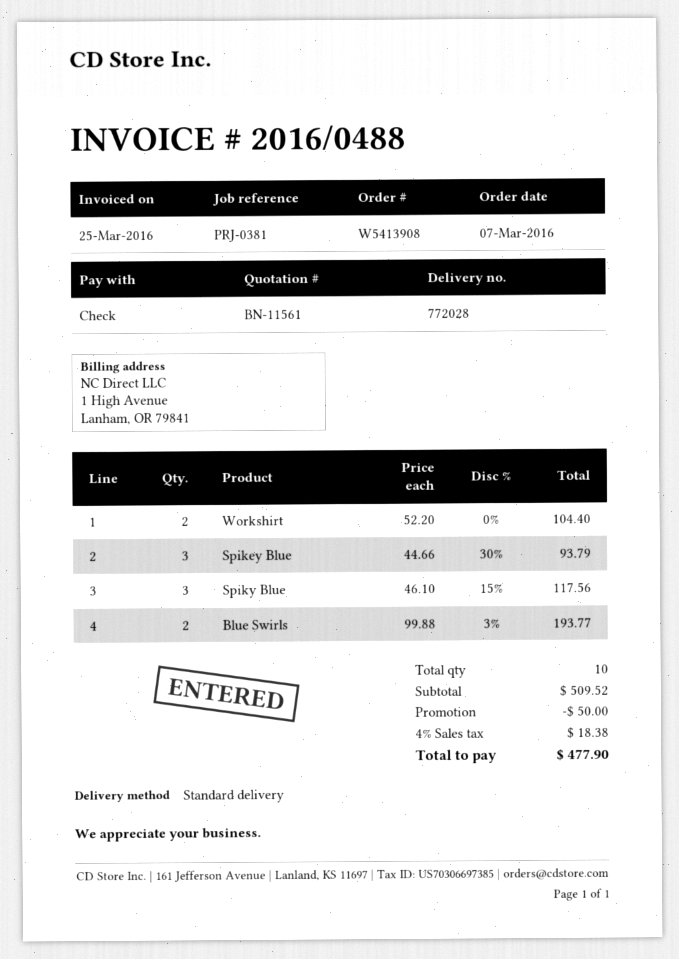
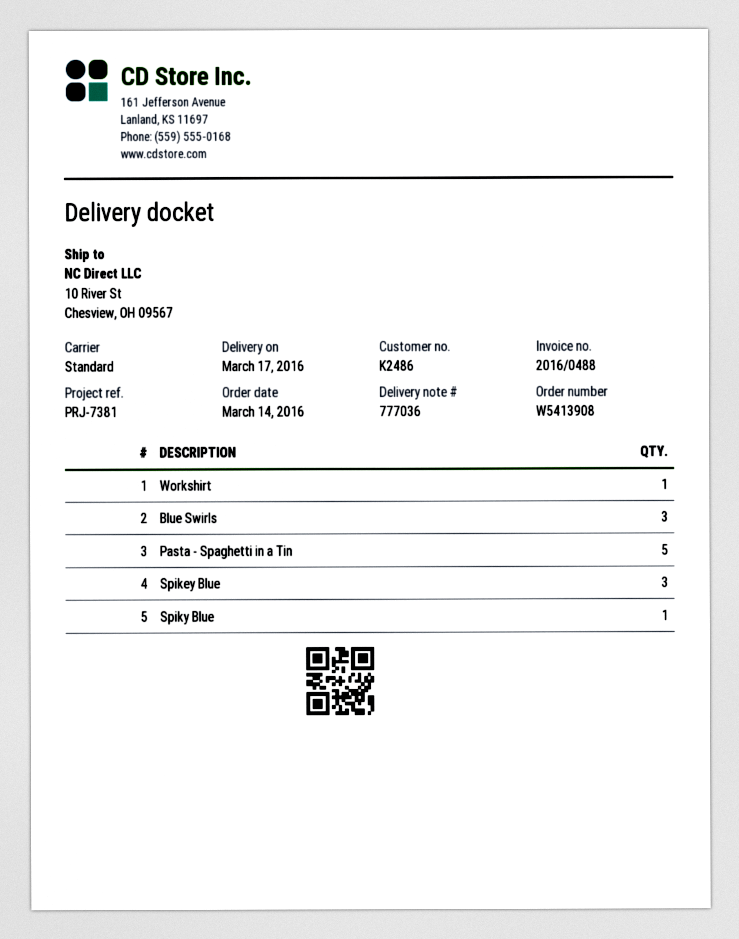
order date: 2016-03-07 -> 2016-03-14
delivery note number: 772028 -> 777036
reference: PRJ-0381 -> PRJ-7381
Workshirt: 2 -> 1
Spiky Blue: 3 -> 1
Blue Swirls: 2 -> 3
Pasta - Spaghetti in a Tin: none -> 5

